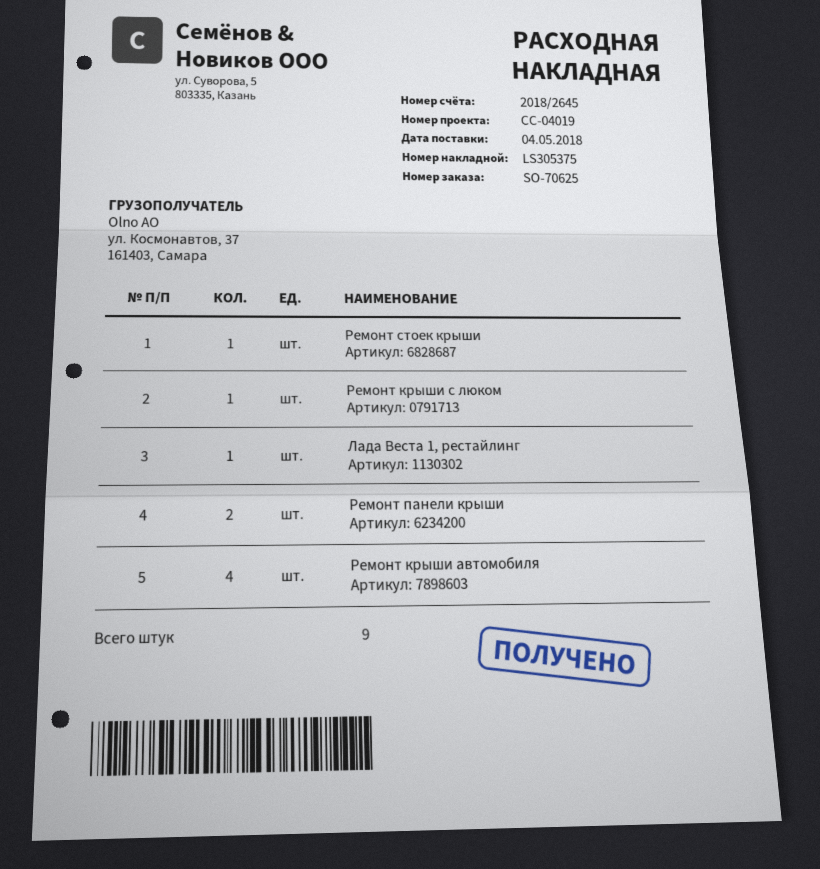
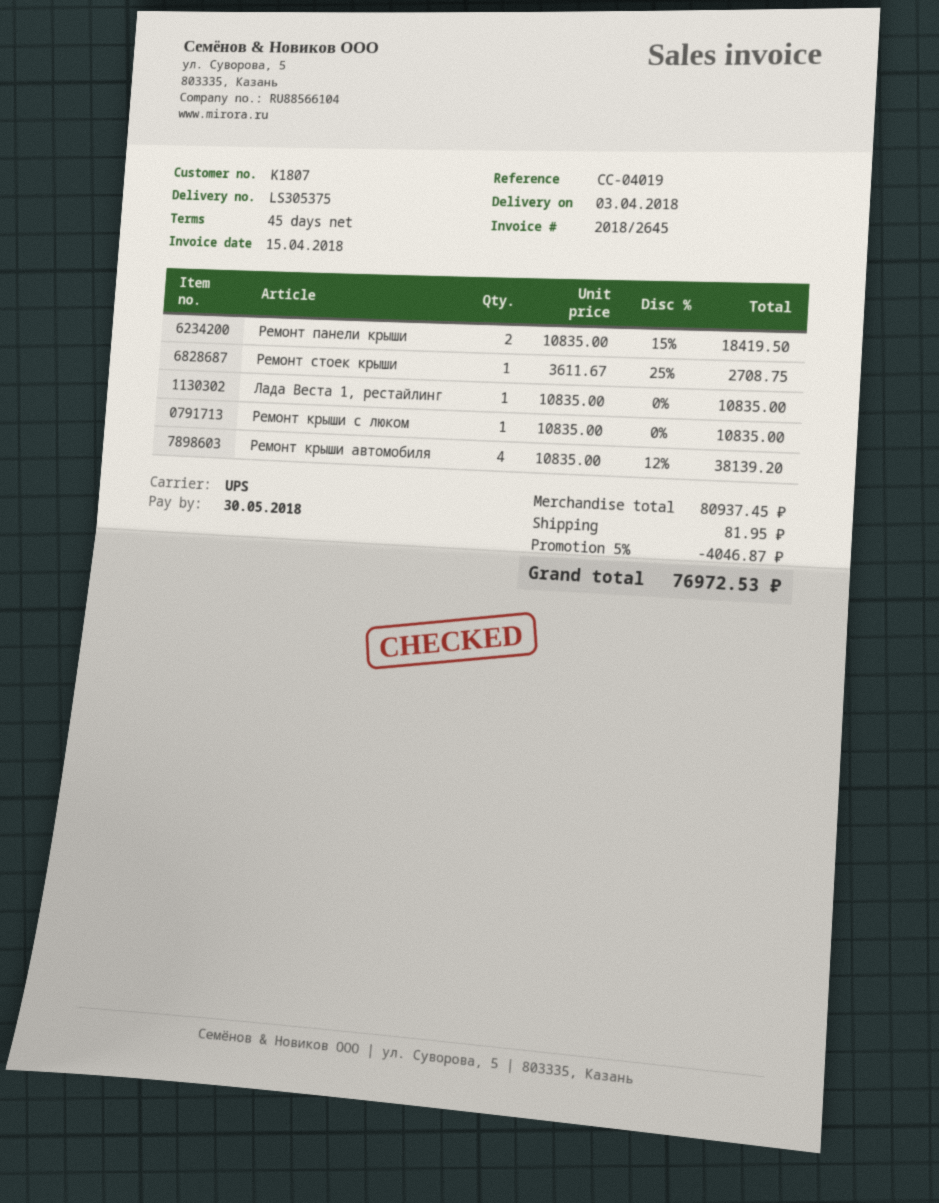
delivery date: 2018-05-04 -> 2018-04-03

